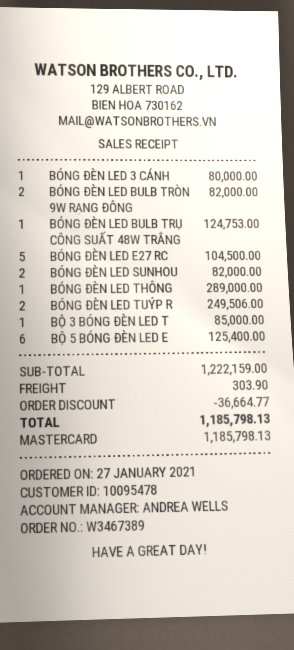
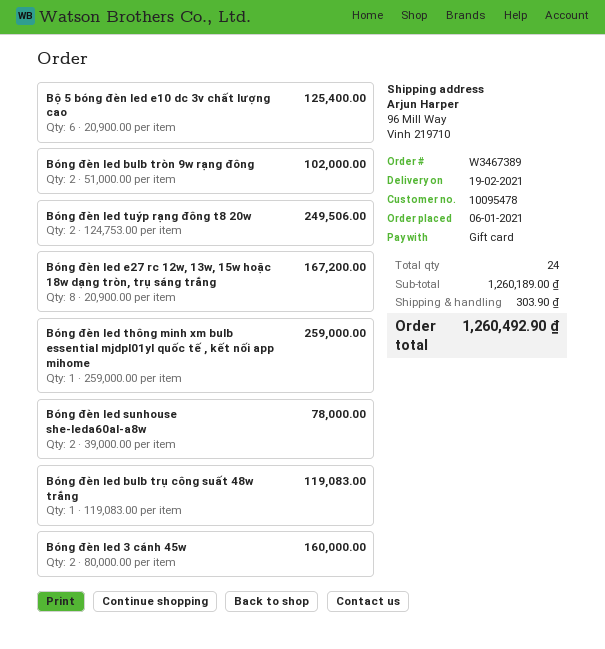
order date: 2021-01-27 -> 2021-01-06
payment method: Mastercard -> gift card
BÓNG ĐÈN LED 3 CÁNH: 1 for 80000.00 -> 2 for 160000.00
BÓNG ĐÈN LED BULB TRÒN 9W RẠNG ĐÔNG: 2 for 82000.00 -> 2 for 102000.00
BÓNG ĐÈN LED BULB TRỤ CÔNG SUẤT 48W TRẮNG: 1 for 124753.00 -> 1 for 119083.00
BÓNG ĐÈN LED E27 RC: 5 for 104500.00 -> 8 for 167200.00
BÓNG ĐÈN LED SUNHOU: 2 for 82000.00 -> 2 for 78000.00
BÓNG ĐÈN LED THÔNG: 1 for 289000.00 -> 1 for 259000.00
BỘ 3 BÓNG ĐÈN LED T: 1 for 85000.00 -> none
subtotal: 1222159.00 -> 1260189.00
discount: 36664.77 -> none
total: 1185798.13 -> 1260492.90

